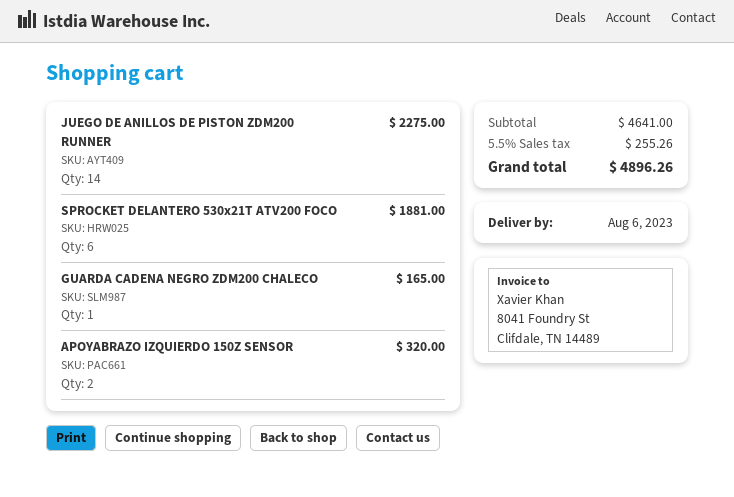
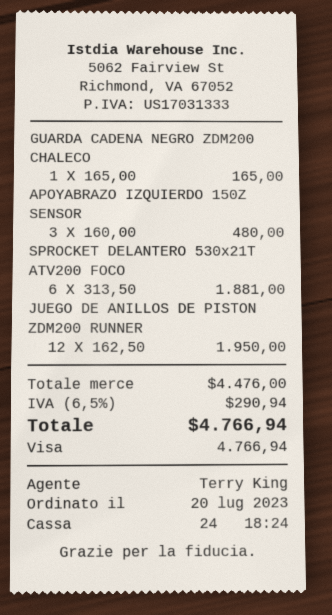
JUEGO DE ANILLOS DE PISTON ZDM200 RUNNER: 14 for 2275.00 -> 12 for 1950.00
APOYABRAZO IZQUIERDO 150Z SENSOR: 2 for 320.00 -> 3 for 480.00
subtotal: 4641.00 -> 4476.00
tax: 5.5% = 255.26 -> 6.5% = 290.94
total: 4896.26 -> 4766.94

